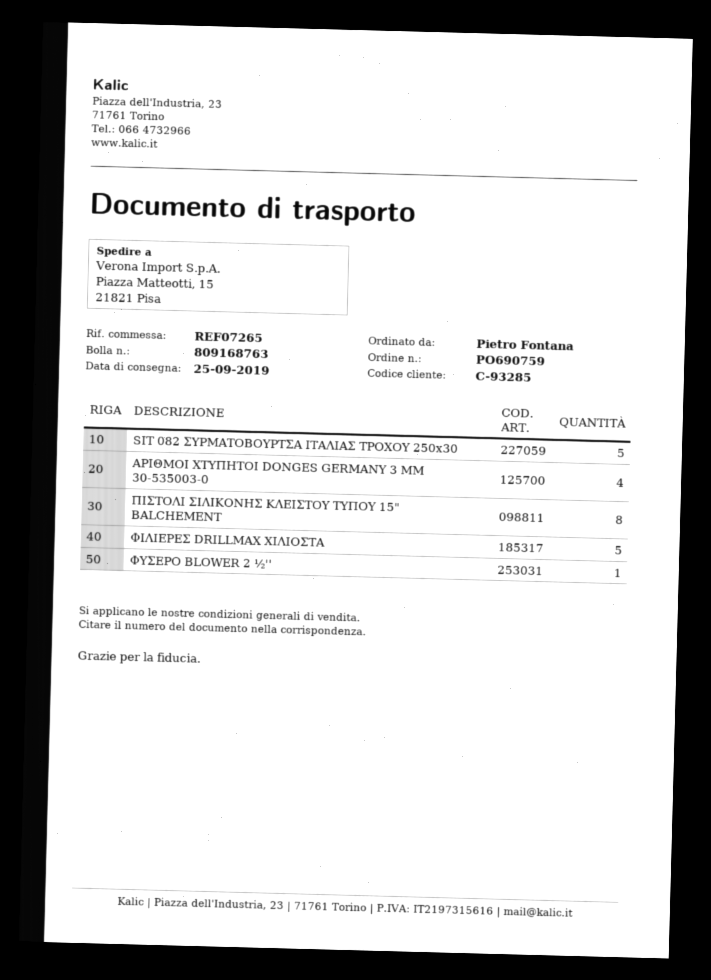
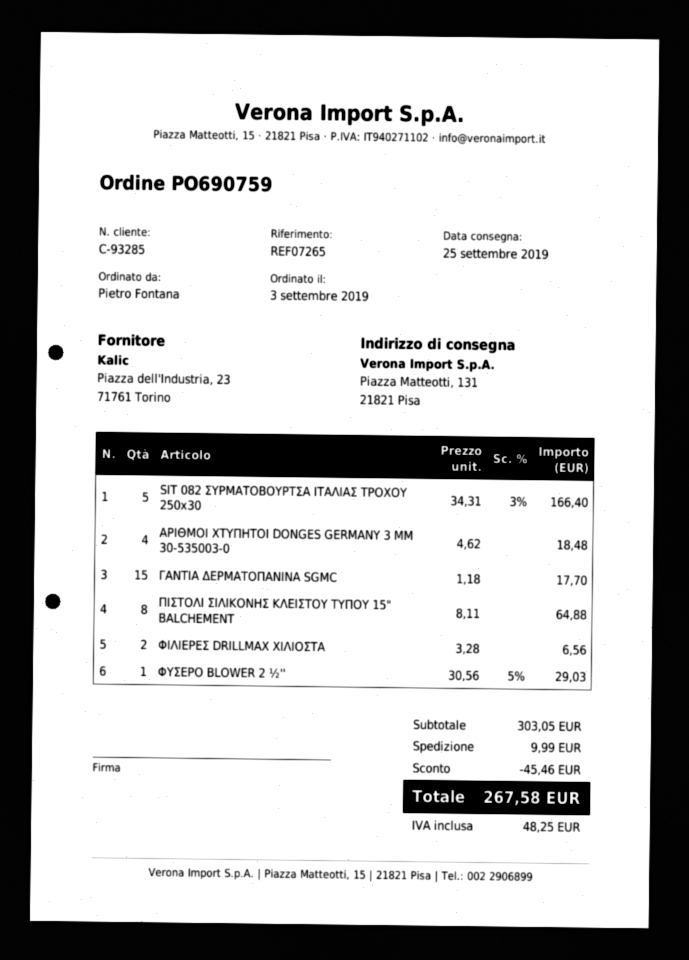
ship to: Piazza Matteotti, 15, 21821 Pisa -> Piazza Matteotti, 131, 21821 Pisa
ΦΙΛΙΕΡΕΣ DRILLMAX ΧΙΛΙΟΣΤΑ: 5 -> 2
ΓΑΝΤΙΑ ΔΕΡΜΑΤΟΠΑΝΙΝΑ SGMC: none -> 15

